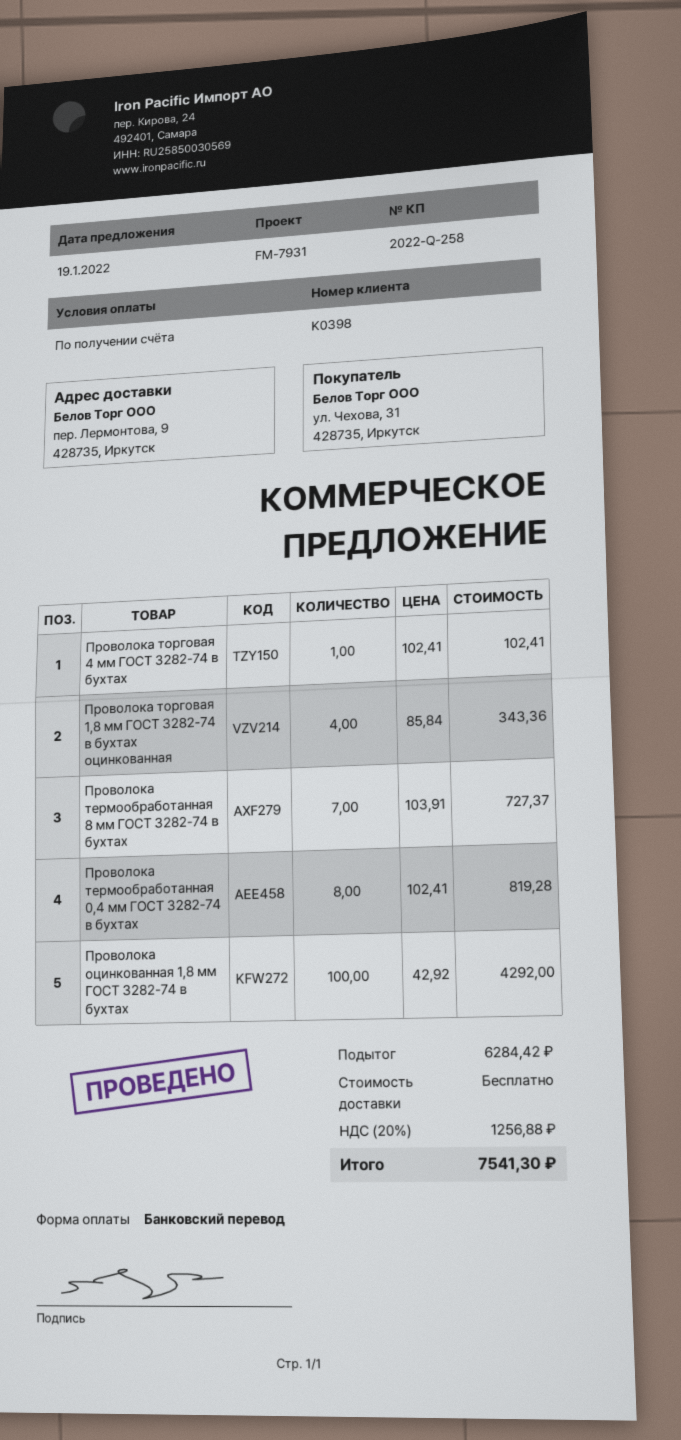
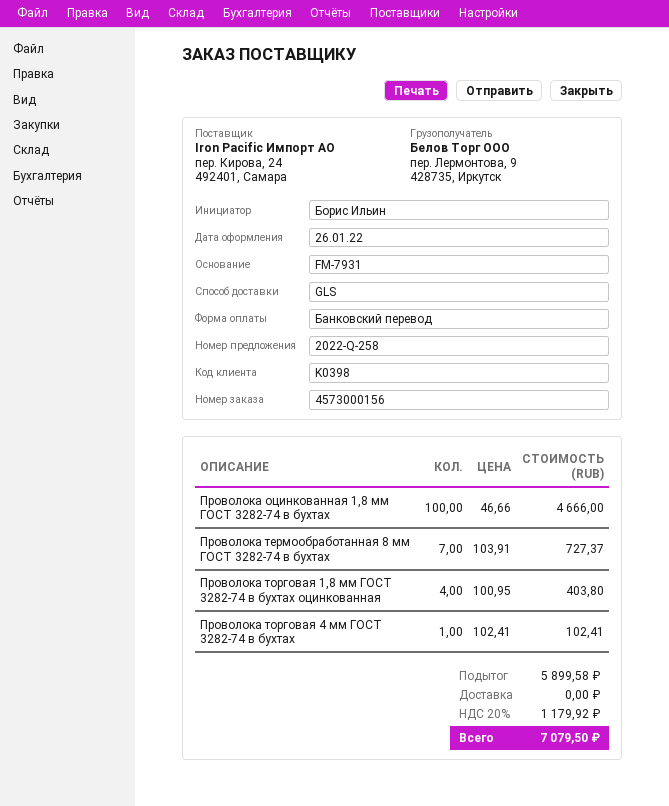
Проволока торговая 1,8 мм ГОСТ 3282-74 в бухтах оцинкованная: 4 x 85.84 = 343.36 -> 4 x 100.95 = 403.80
Проволока термообработанная 0,4 мм ГОСТ 3282-74 в бухтах: 8 x 102.41 = 819.28 -> none
Проволока оцинкованная 1,8 мм ГОСТ 3282-74 в бухтах: 100 x 42.92 = 4292.00 -> 100 x 46.66 = 4666.00
subtotal: 6284.42 -> 5899.58
tax: 20% = 1256.88 -> 20% = 1179.92
total: 7541.30 -> 7079.50

